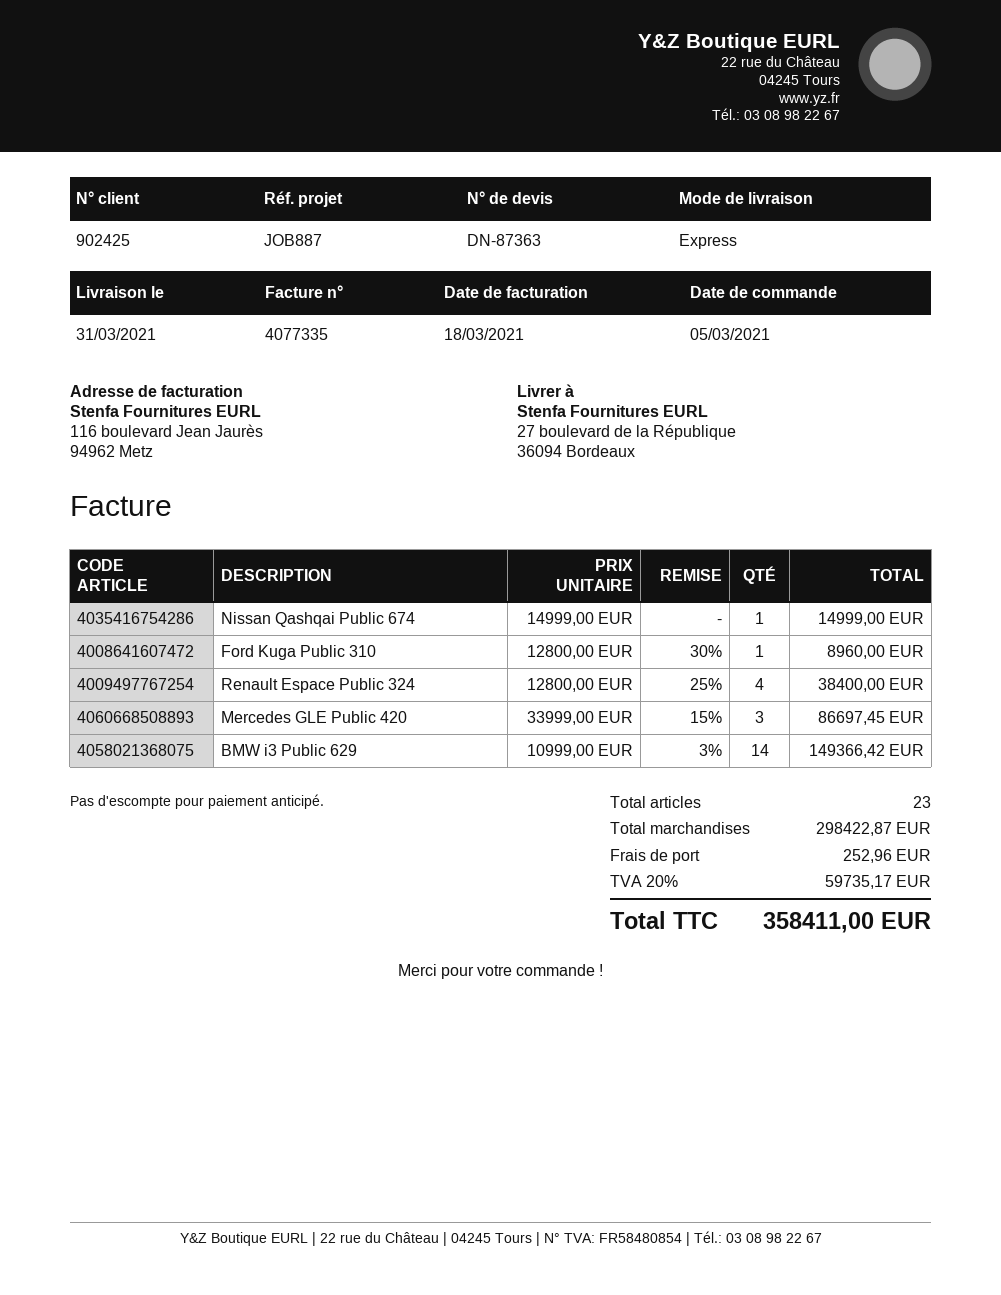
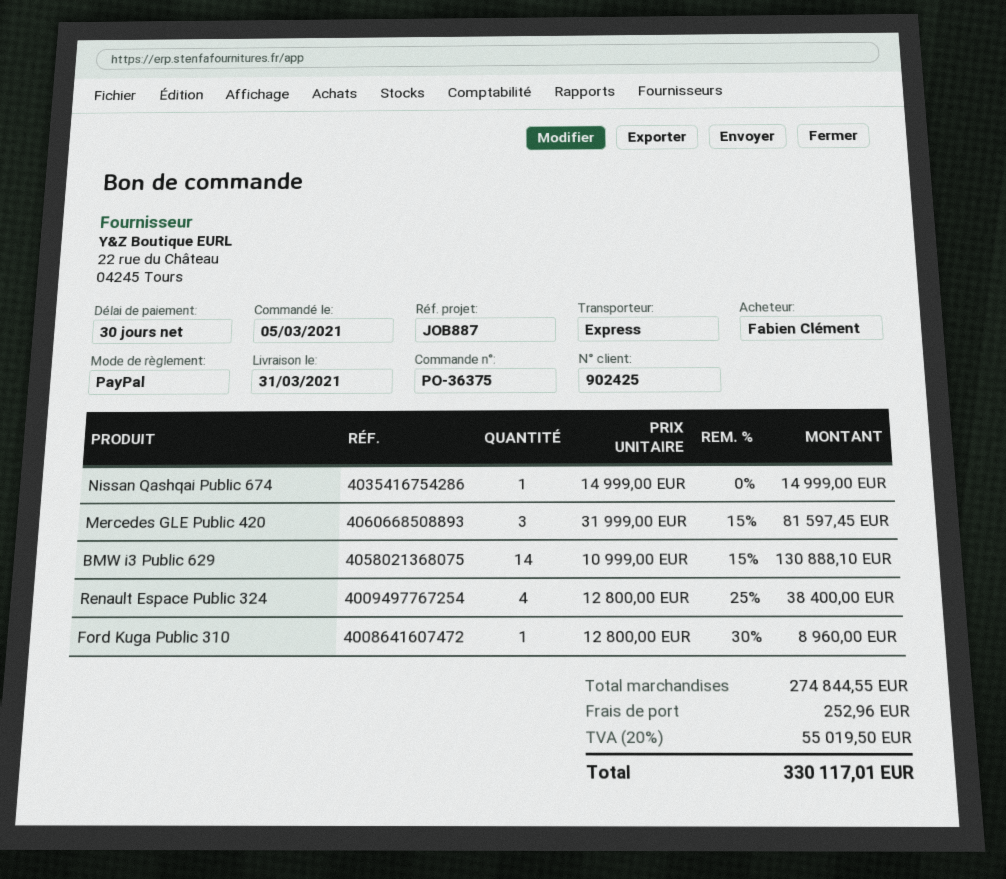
Mercedes GLE Public 420: 3 x 33999.00 - 15% = 86697.45 -> 3 x 31999.00 - 15% = 81597.45
BMW i3 Public 629: 14 x 10999.00 - 3% = 149366.42 -> 14 x 10999.00 - 15% = 130888.10
subtotal: 298422.87 -> 274844.55
tax: 20% = 59735.17 -> 20% = 55019.50
total: 358411.00 -> 330117.01

